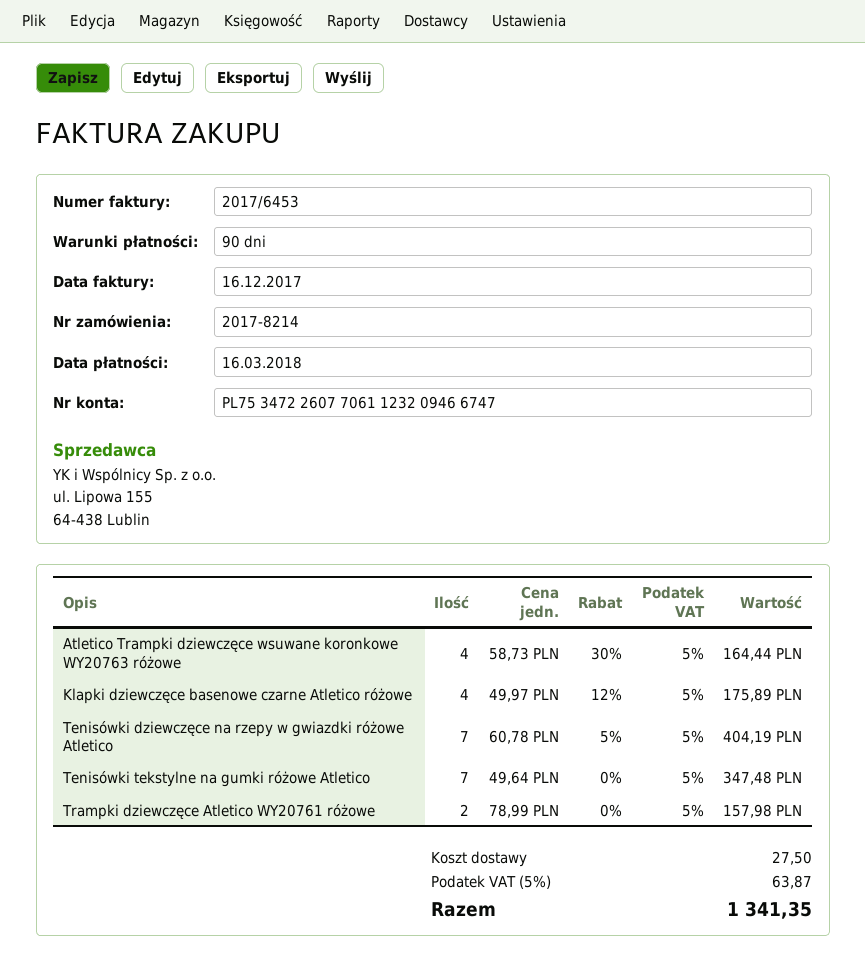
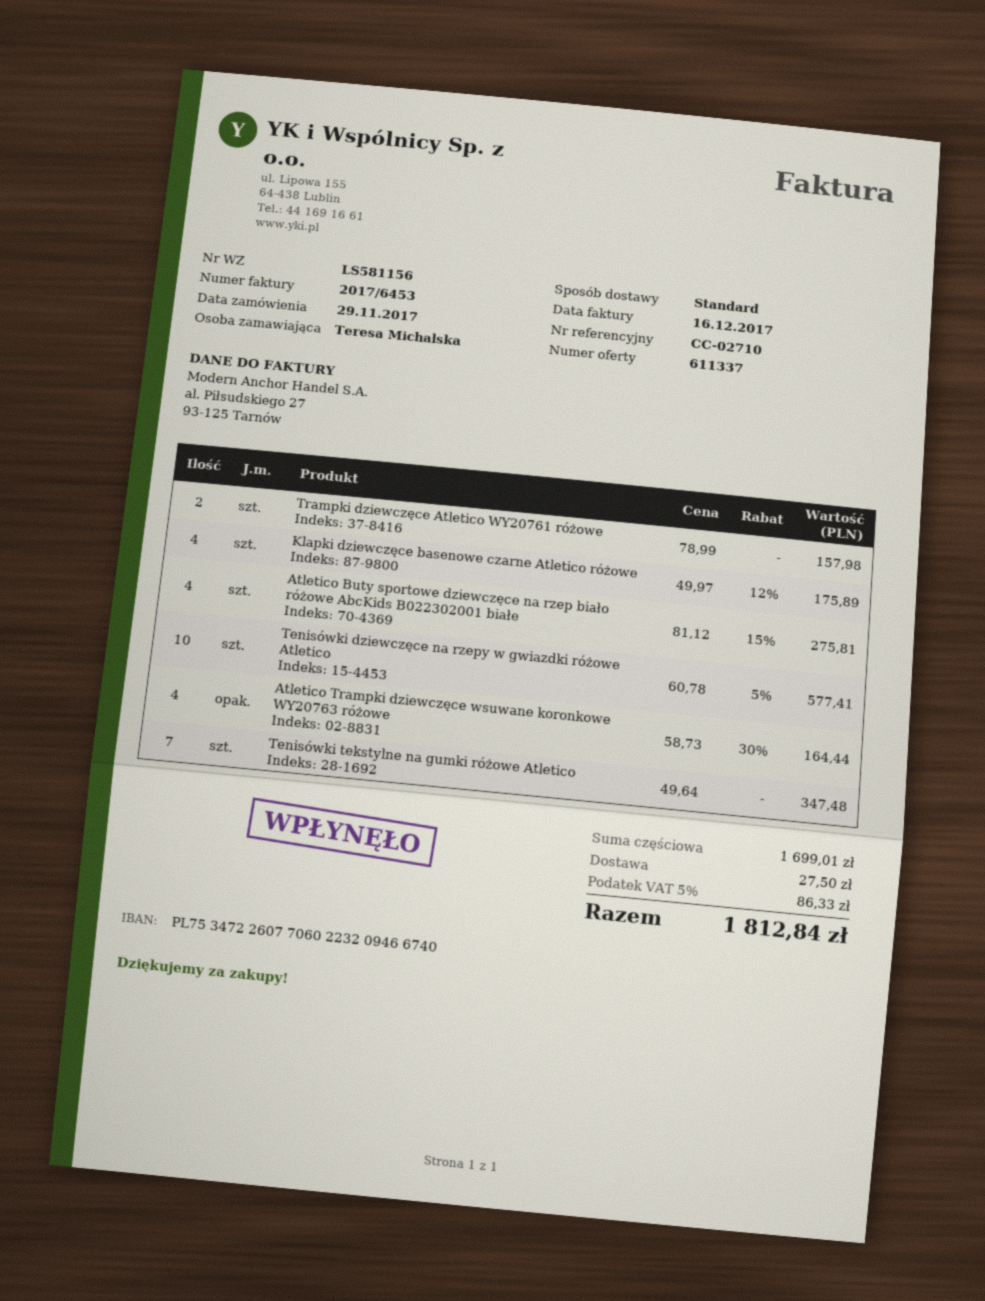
bank account: PL75347226077061123209466747 -> PL75347226077060223209466740
Tenisówki dziewczęce na rzepy w gwiazdki różowe Atletico: 7 x 60.78 - 5% = 404.19 -> 10 x 60.78 - 5% = 577.41
Atletico Buty sportowe dziewczęce na rzep biało różowe AbcKids B022302001 białe: none -> 4 x 81.12 - 15% = 275.81
tax: 5% = 63.87 -> 5% = 86.33
total: 1341.35 -> 1812.84

